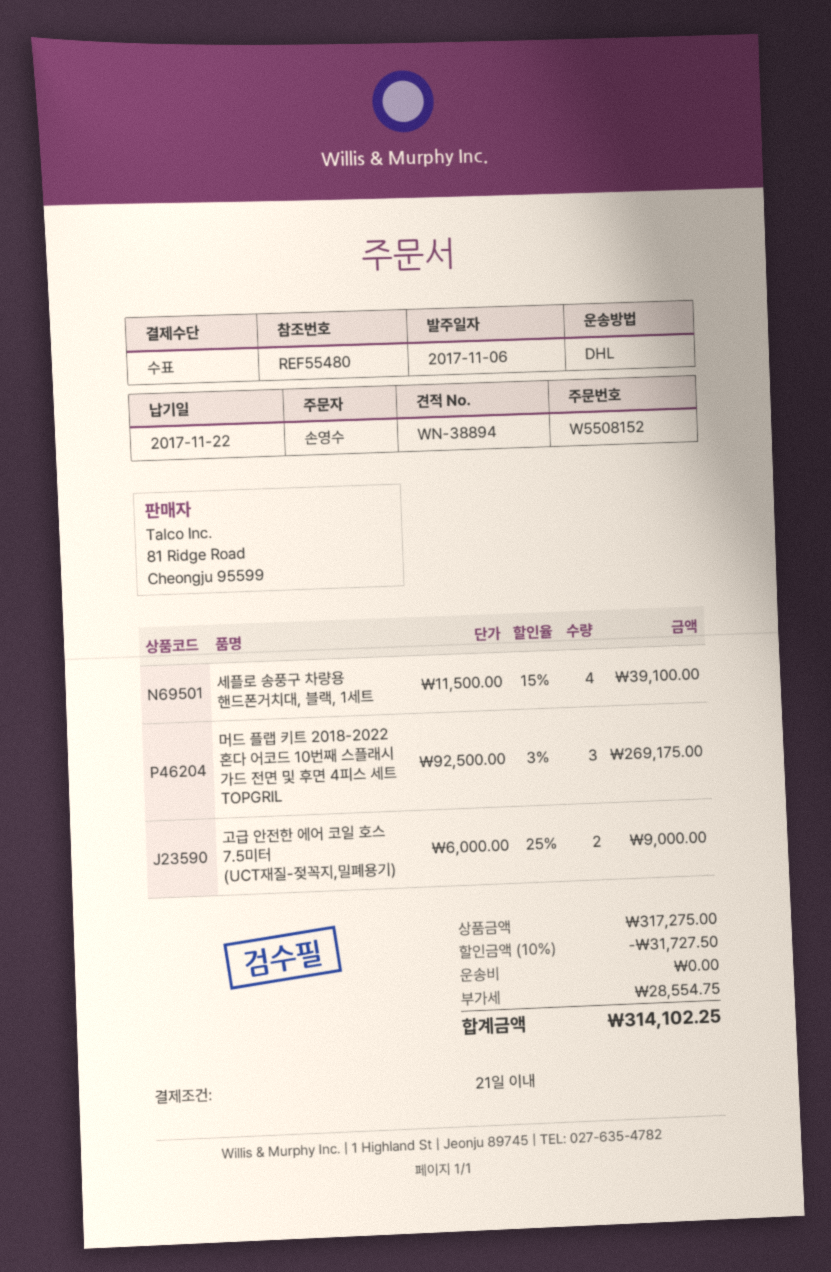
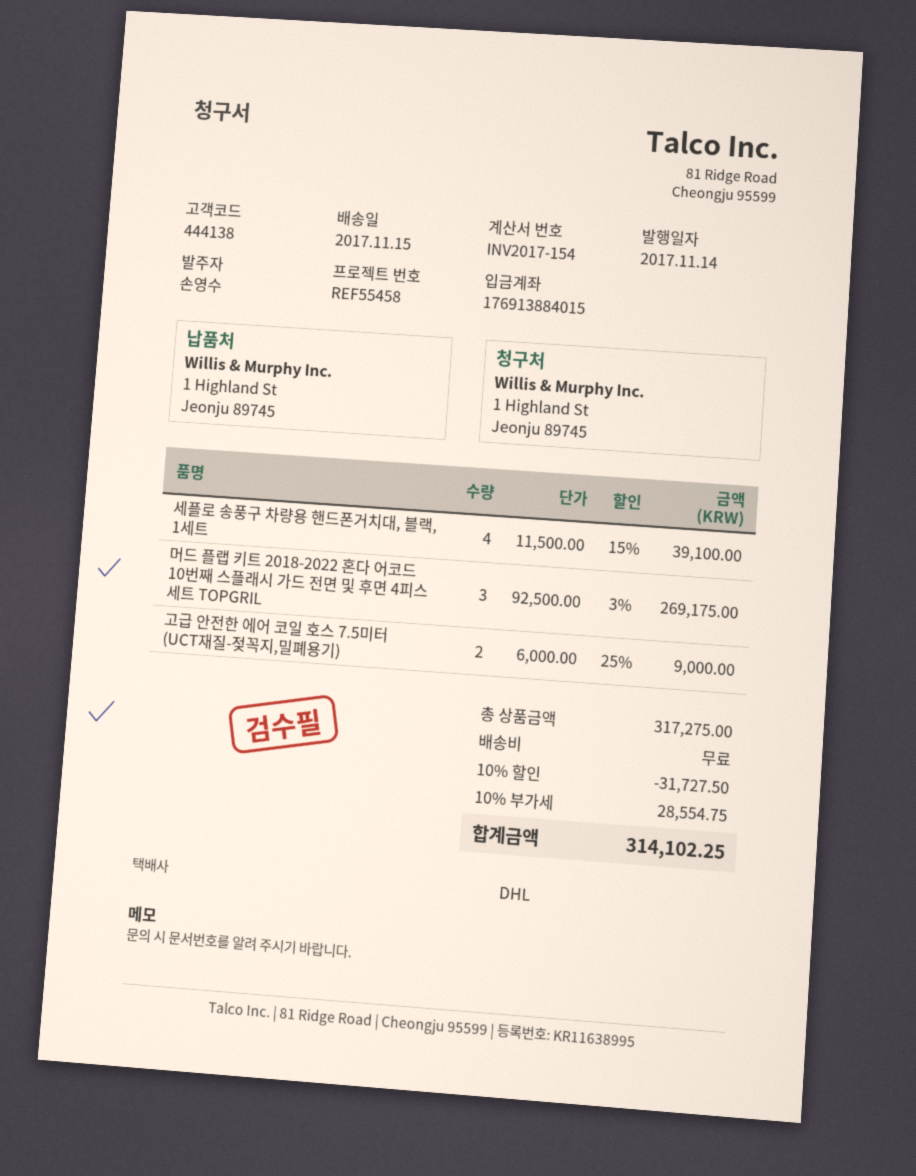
delivery date: 2017-11-22 -> 2017-11-15
reference: REF55480 -> REF55458

